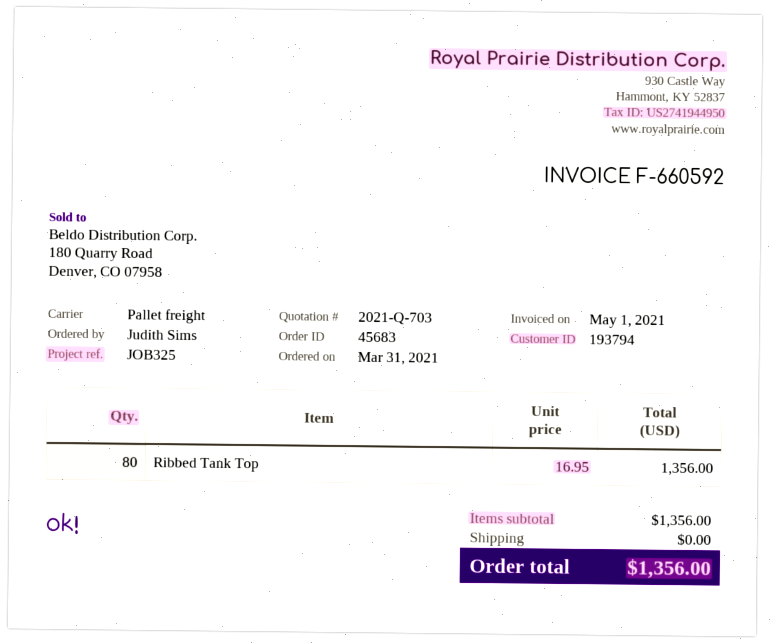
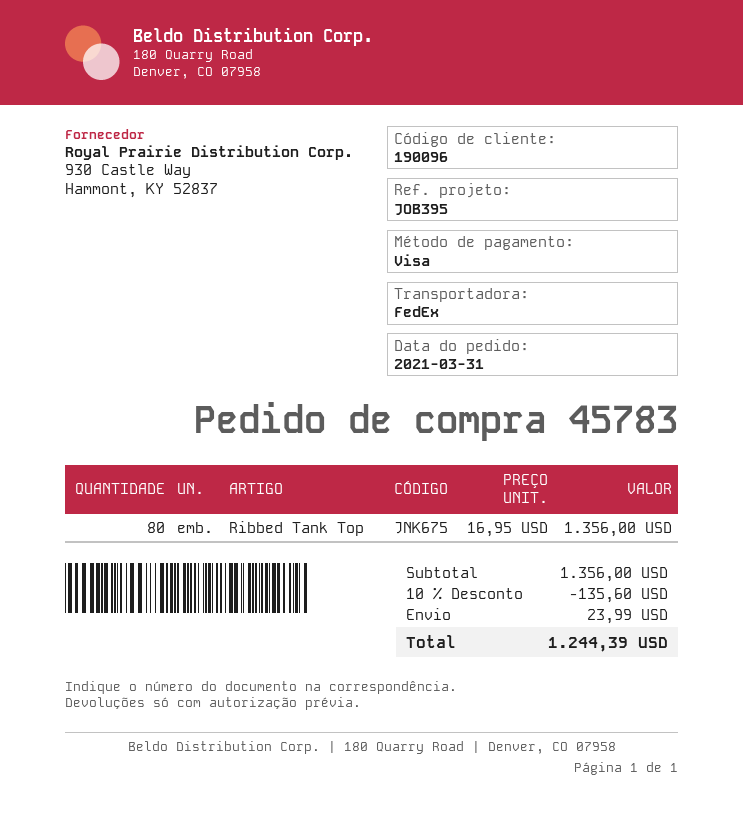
order number: 45683 -> 45783
customer number: 193794 -> 190096
reference: JOB325 -> JOB395
shipping method: pallet freight -> FedEx
discount: none -> 10% = 135.60
shipping: 0.00 -> 23.99
total: 1356.00 -> 1244.39

